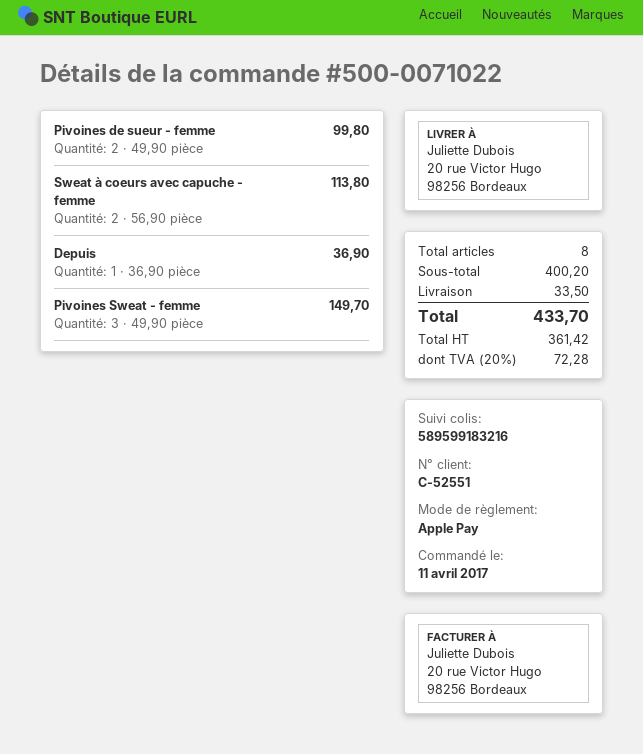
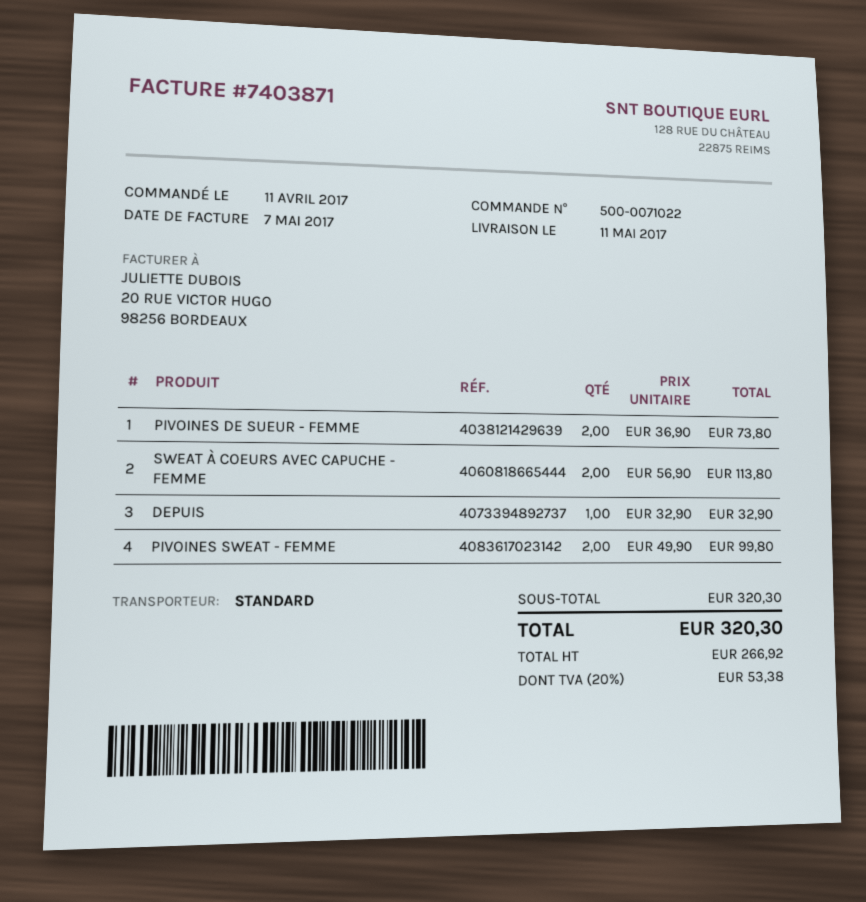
Pivoines de sueur - femme: 2 x 49.90 = 99.80 -> 2 x 36.90 = 73.80
Depuis: 1 x 36.90 = 36.90 -> 1 x 32.90 = 32.90
Pivoines Sweat - femme: 3 x 49.90 = 149.70 -> 2 x 49.90 = 99.80
subtotal: 400.20 -> 320.30
shipping: 33.50 -> none
net: 361.42 -> 266.92
tax: 20% = 72.28 -> 20% = 53.38
total: 433.70 -> 320.30

